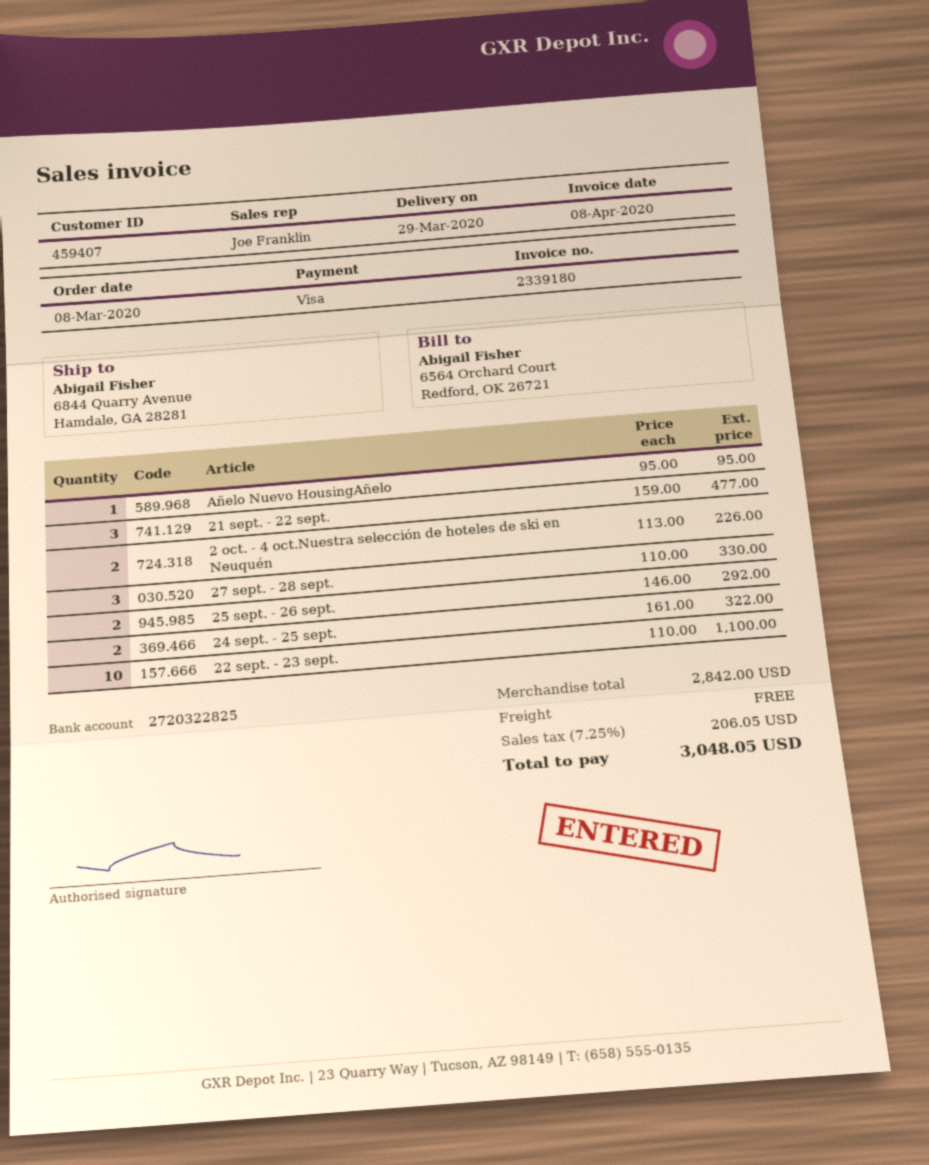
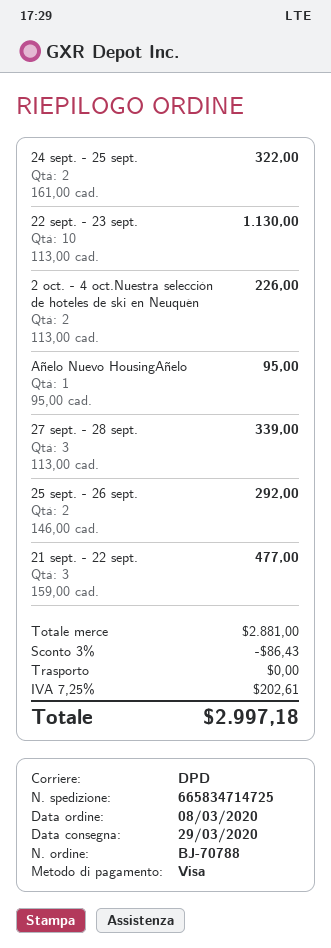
27 sept. - 28 sept.: 3 x 110.00 = 330.00 -> 3 x 113.00 = 339.00
22 sept. - 23 sept.: 10 x 110.00 = 1100.00 -> 10 x 113.00 = 1130.00
subtotal: 2842.00 -> 2881.00
discount: none -> 3% = 86.43
tax: 7.25% = 206.05 -> 7.25% = 202.61
total: 3048.05 -> 2997.18

